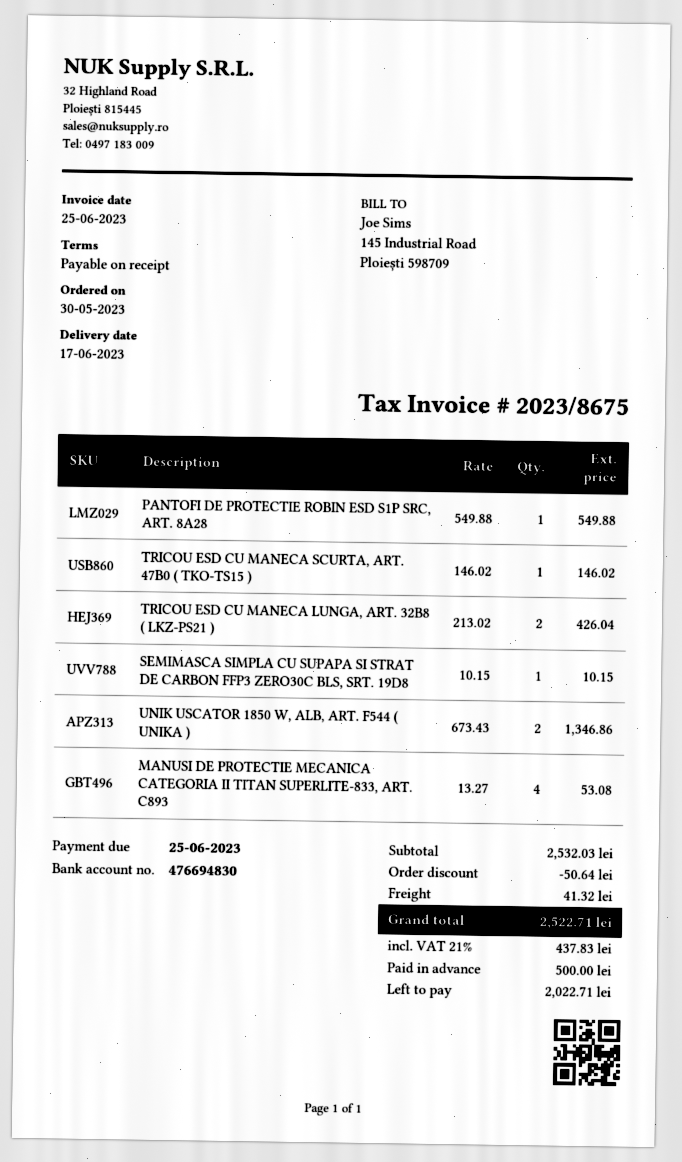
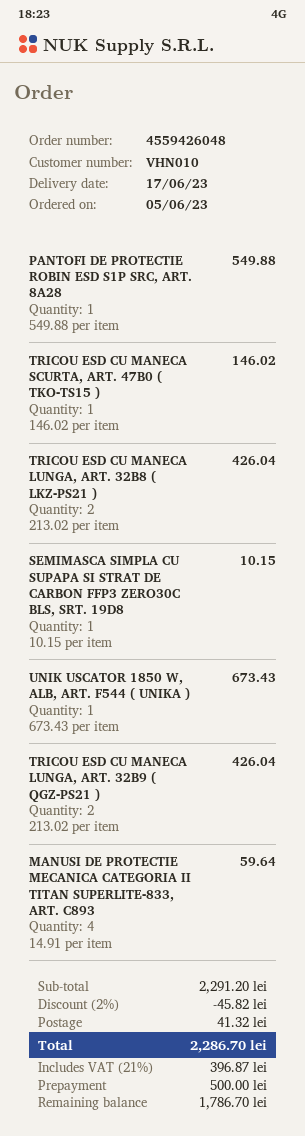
order date: 2023-05-30 -> 2023-06-05
UNIK USCATOR 1850 W, ALB, ART. F544 ( UNIKA ): 2 x 673.43 = 1346.86 -> 1 x 673.43 = 673.43
MANUSI DE PROTECTIE MECANICA CATEGORIA II TITAN SUPERLITE-833, ART. C893: 4 x 13.27 = 53.08 -> 4 x 14.91 = 59.64
TRICOU ESD CU MANECA LUNGA, ART. 32B9 ( QGZ-PS21 ): none -> 2 x 213.02 = 426.04
subtotal: 2532.03 -> 2291.20
discount: 50.64 -> 45.82
tax: 21% = 437.83 -> 21% = 396.87
total: 2522.71 -> 2286.70
balance: 2022.71 -> 1786.70

